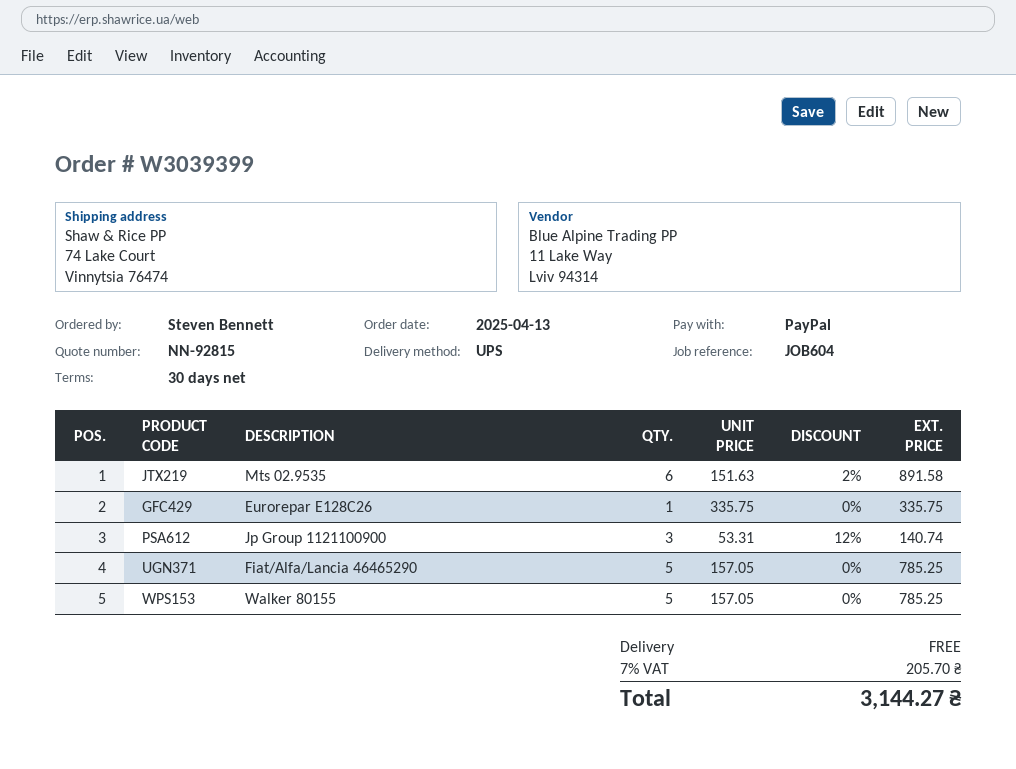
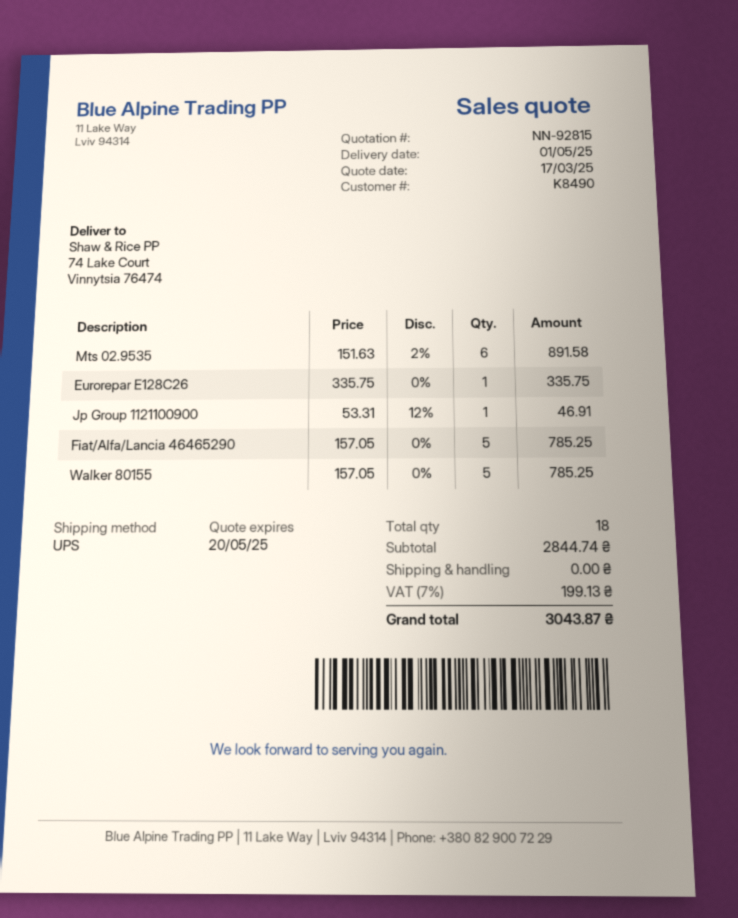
Jp Group 1121100900: 3 x 53.31 - 12% = 140.74 -> 1 x 53.31 - 12% = 46.91
tax: 7% = 205.70 -> 7% = 199.13
total: 3144.27 -> 3043.87

